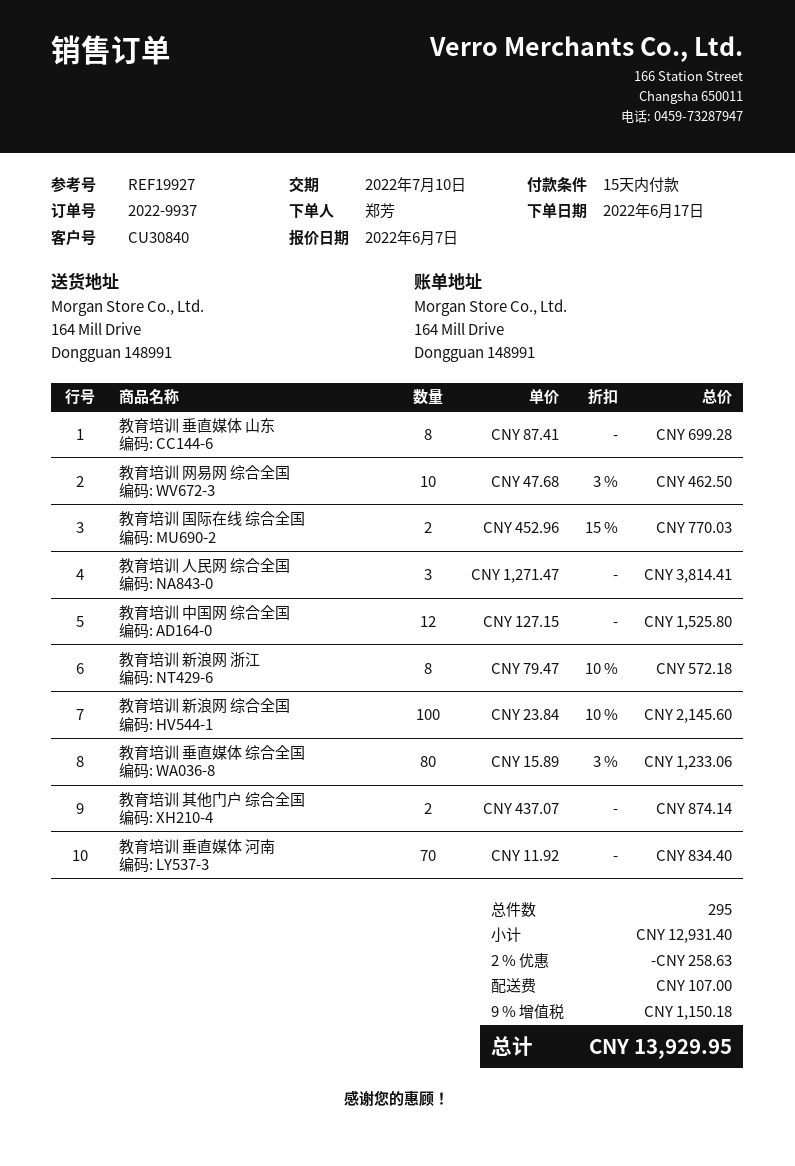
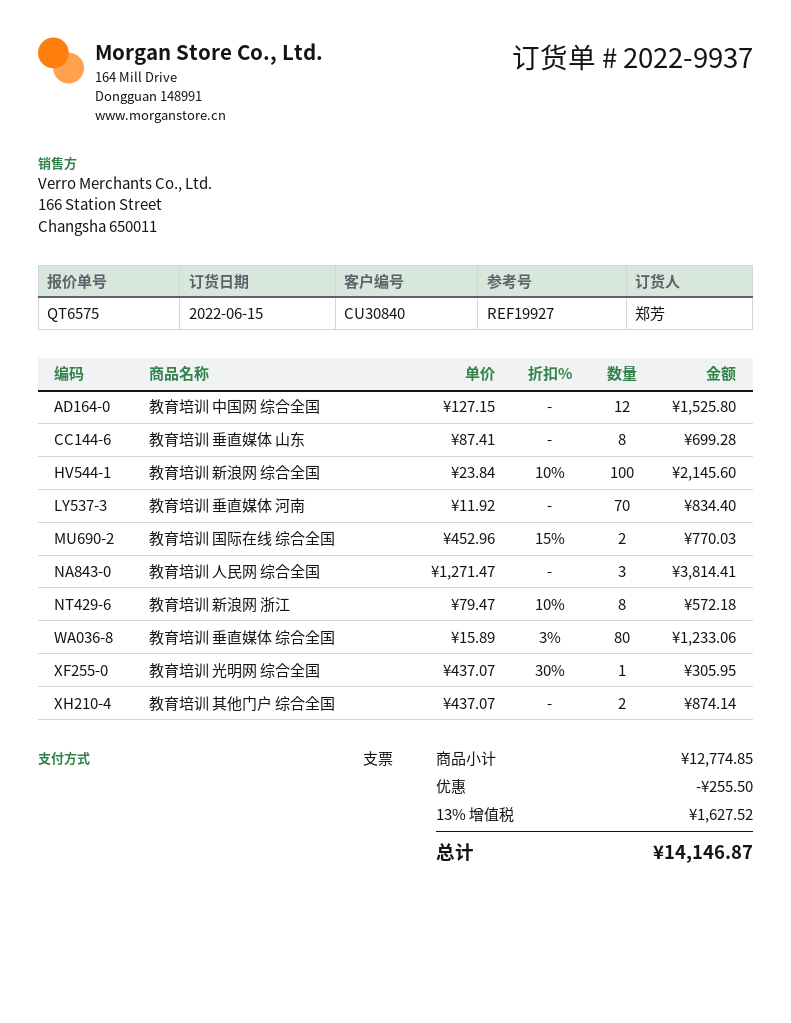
order date: 2022-06-17 -> 2022-06-15
教育培训 网易网 综合全国: 10 x 47.68 - 3% = 462.50 -> none
教育培训 光明网 综合全国: none -> 1 x 437.07 - 30% = 305.95
subtotal: 12931.40 -> 12774.85
discount: 258.63 -> 255.50
shipping: 107.00 -> none
tax: 9% = 1150.18 -> 13% = 1627.52
total: 13929.95 -> 14146.87

